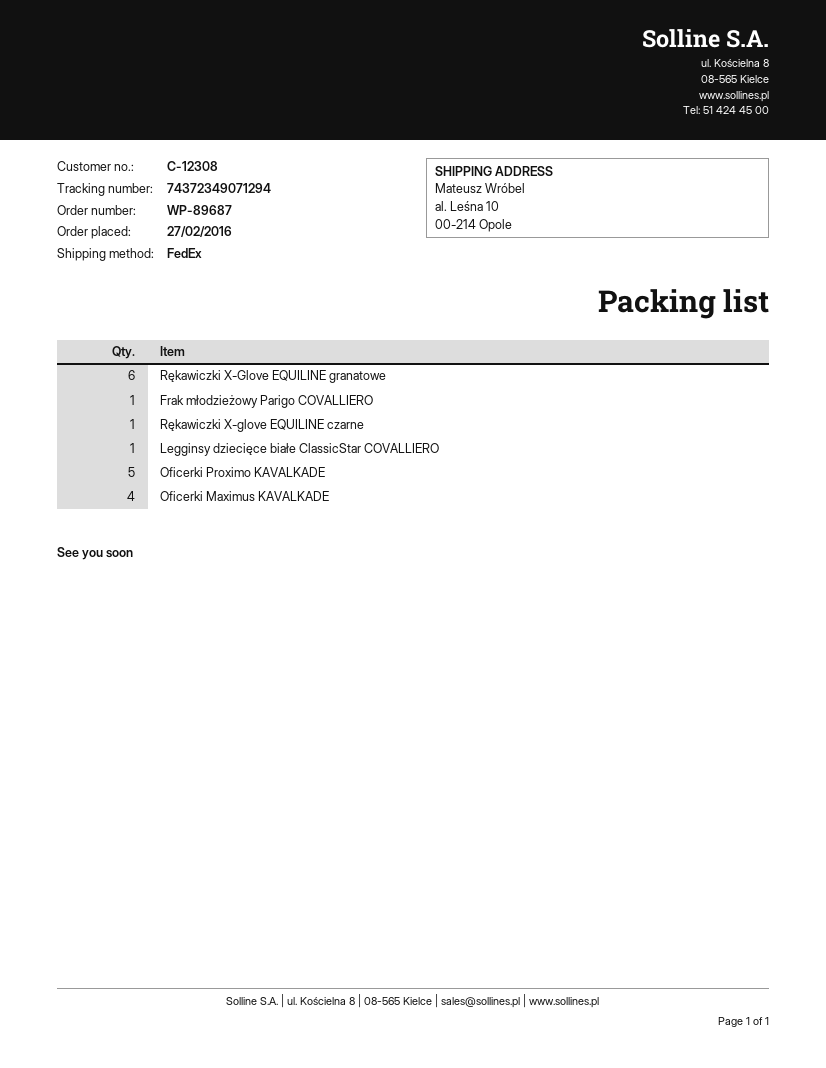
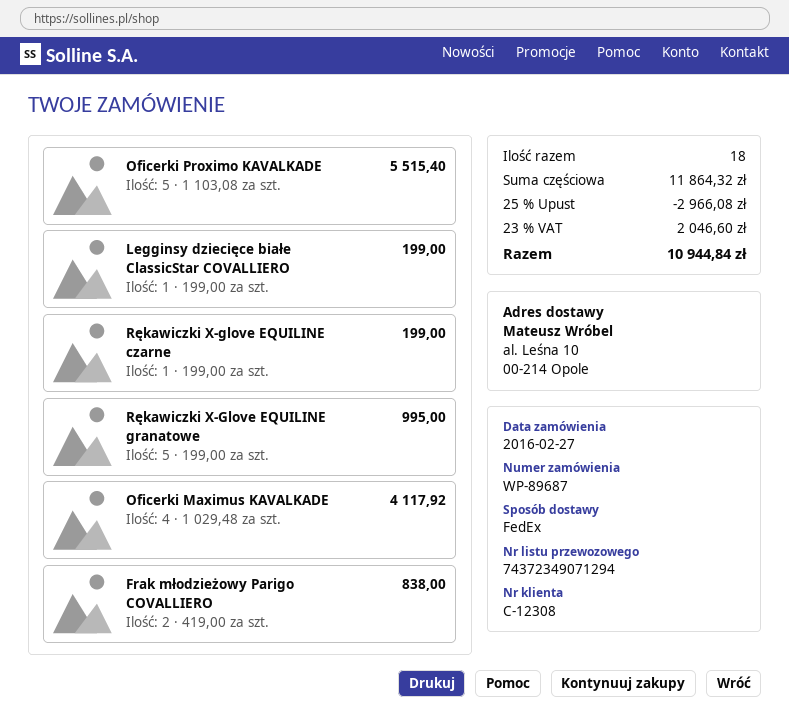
Rękawiczki X-Glove EQUILINE granatowe: 6 -> 5
Frak młodzieżowy Parigo COVALLIERO: 1 -> 2

